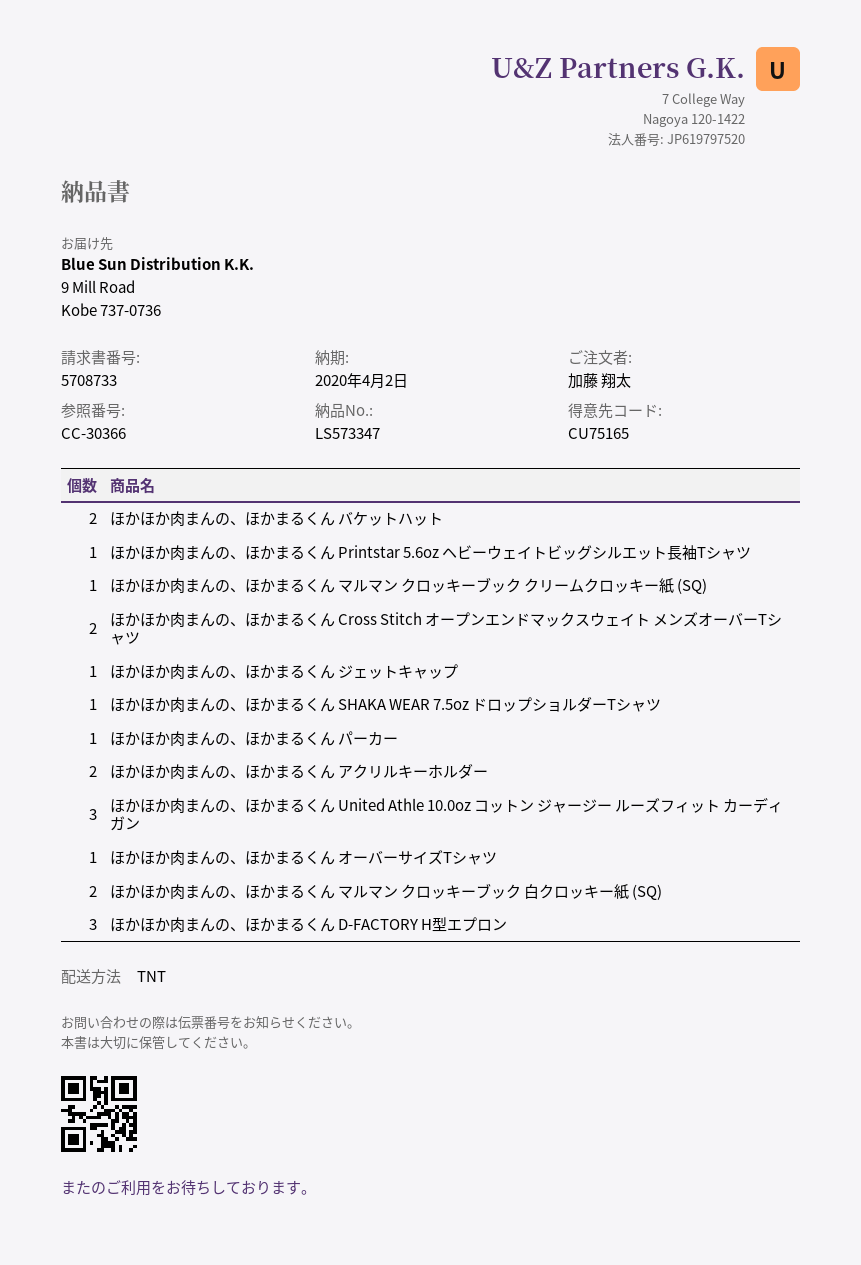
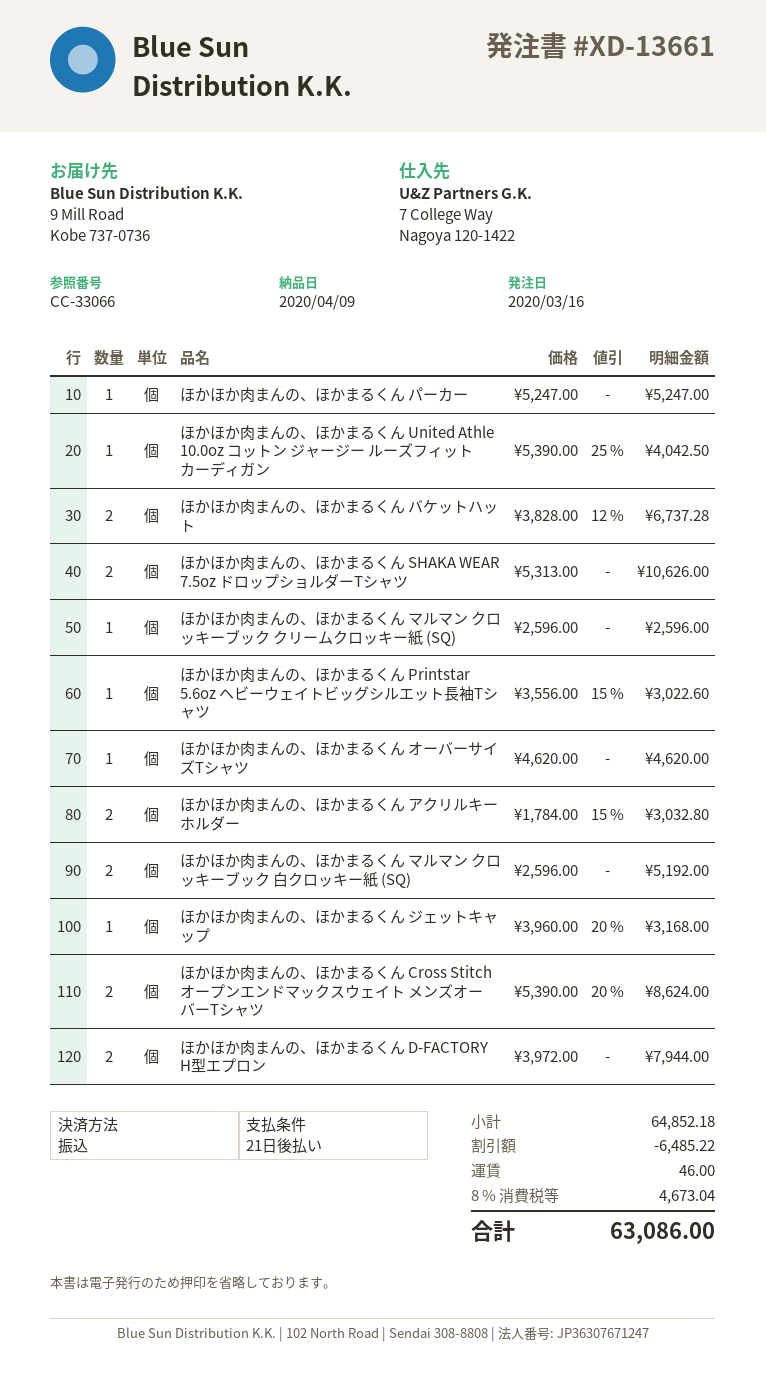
delivery date: 2020-04-02 -> 2020-04-09
reference: CC-30366 -> CC-33066
ほかほか肉まんの、ほかまるくん SHAKA WEAR 7.5oz ドロップショルダーTシャツ: 1 -> 2
ほかほか肉まんの、ほかまるくん United Athle 10.0oz コットン ジャージー ルーズフィット カーディガン: 3 -> 1
ほかほか肉まんの、ほかまるくん D-FACTORY H型エプロン: 3 -> 2

